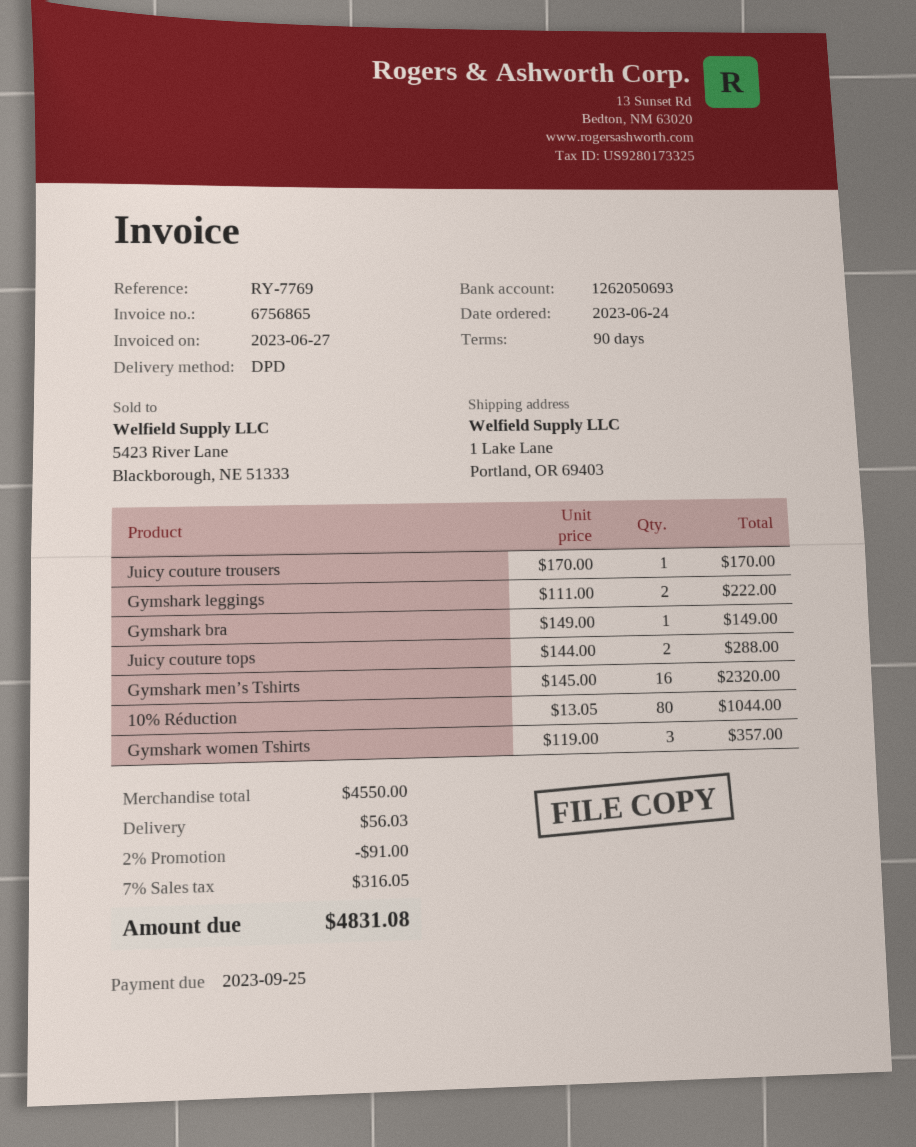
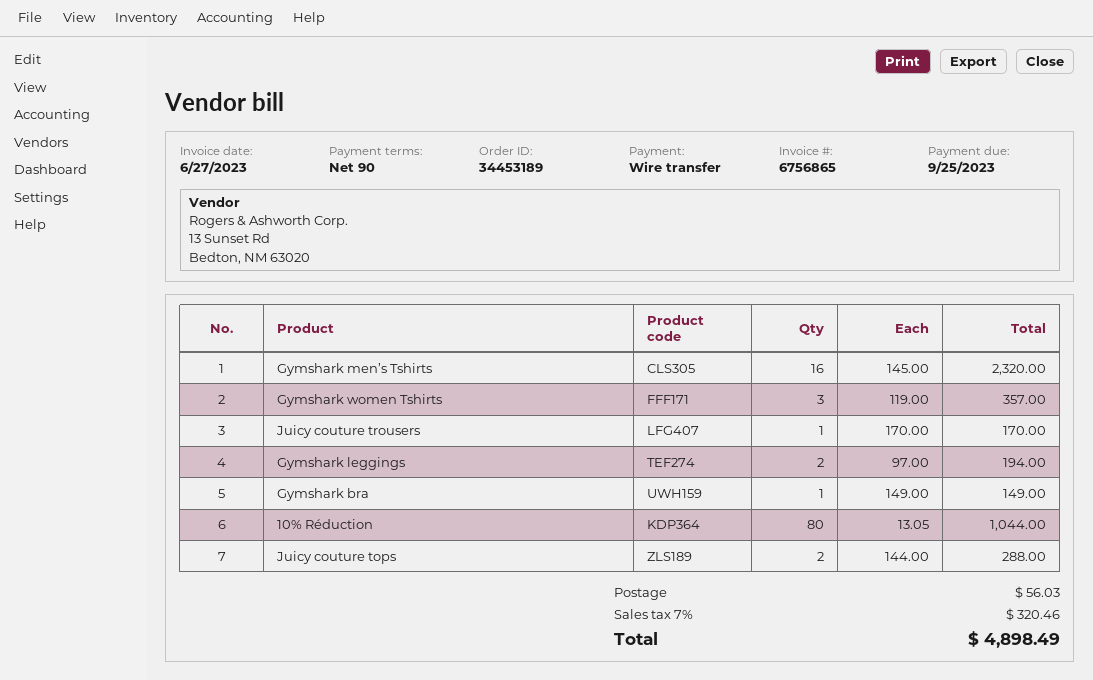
Gymshark leggings: 2 x 111.00 = 222.00 -> 2 x 97.00 = 194.00
discount: 2% = 91.00 -> none
tax: 7% = 316.05 -> 7% = 320.46
total: 4831.08 -> 4898.49

